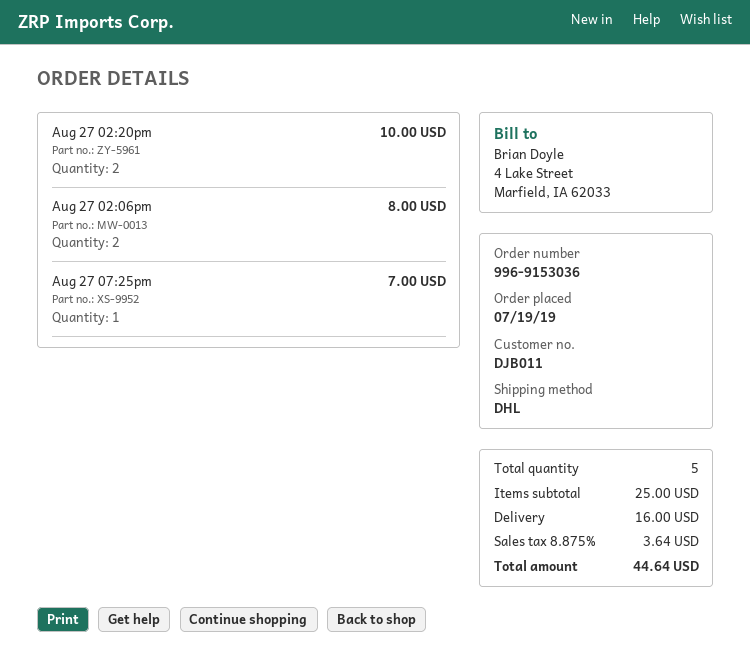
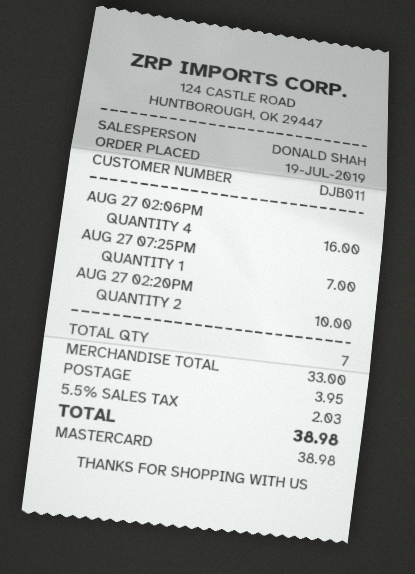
Aug 27 02:06pm: 2 for 8.00 -> 4 for 16.00
total quantity: 5 -> 7
subtotal: 25.00 -> 33.00
shipping: 16.00 -> 3.95
tax: 8.875% = 3.64 -> 5.5% = 2.03
total: 44.64 -> 38.98

